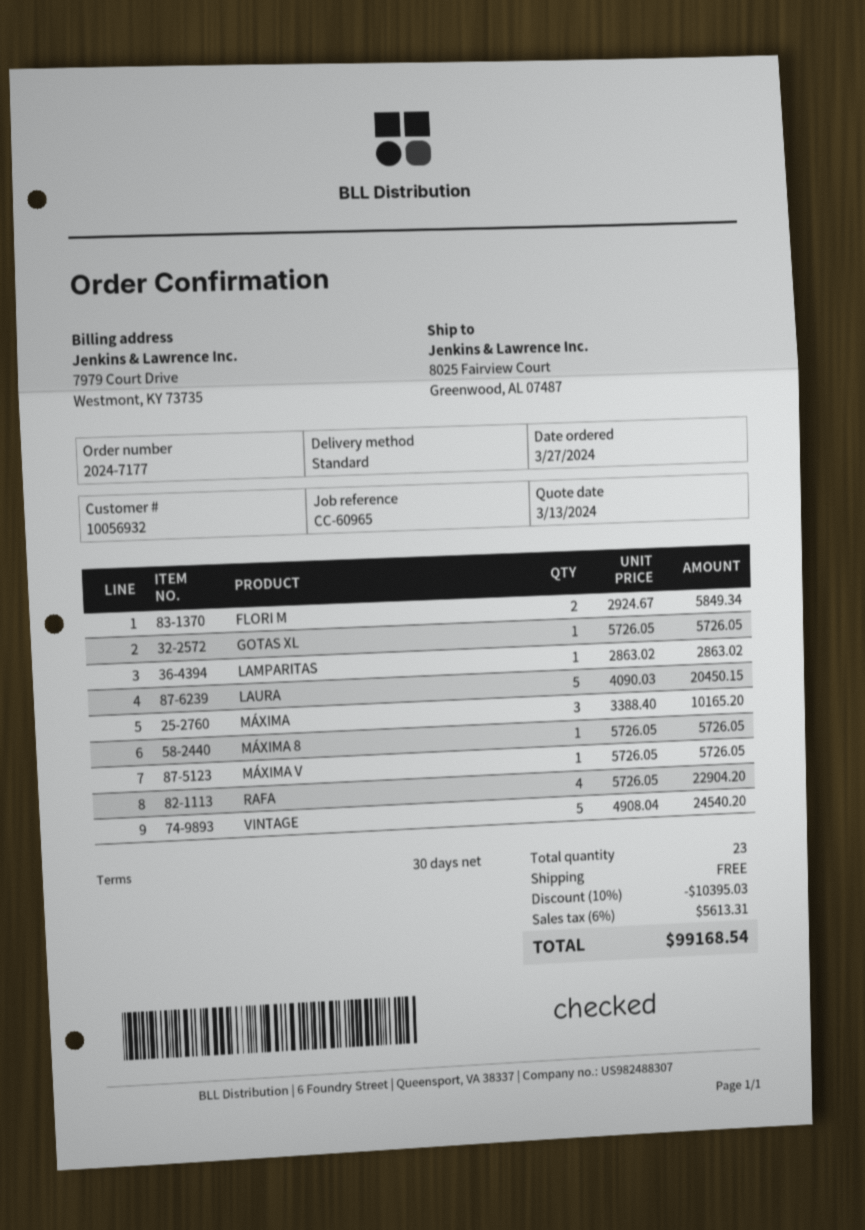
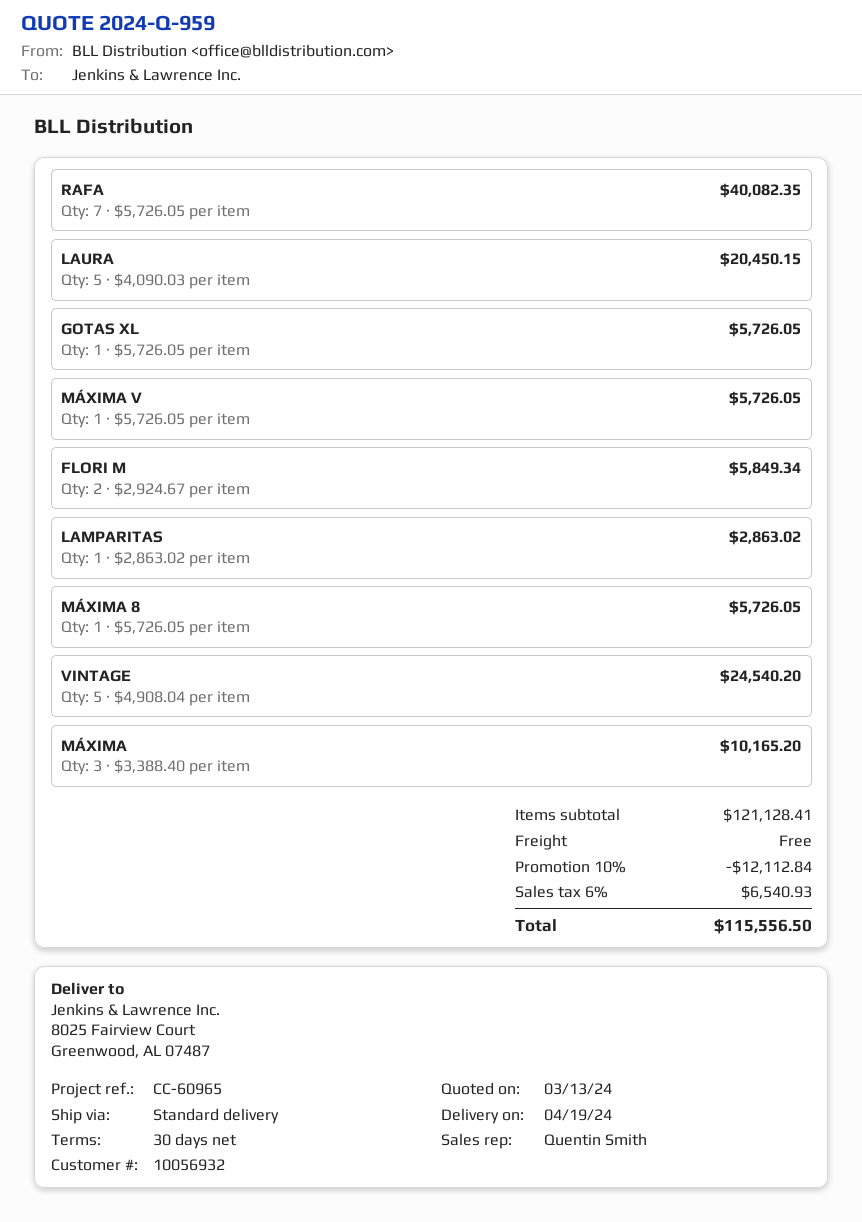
RAFA: 4 x 5726.05 = 22904.20 -> 7 x 5726.05 = 40082.35
discount: 10% = 10395.03 -> 10% = 12112.84
tax: 6% = 5613.31 -> 6% = 6540.93
total: 99168.54 -> 115556.50

